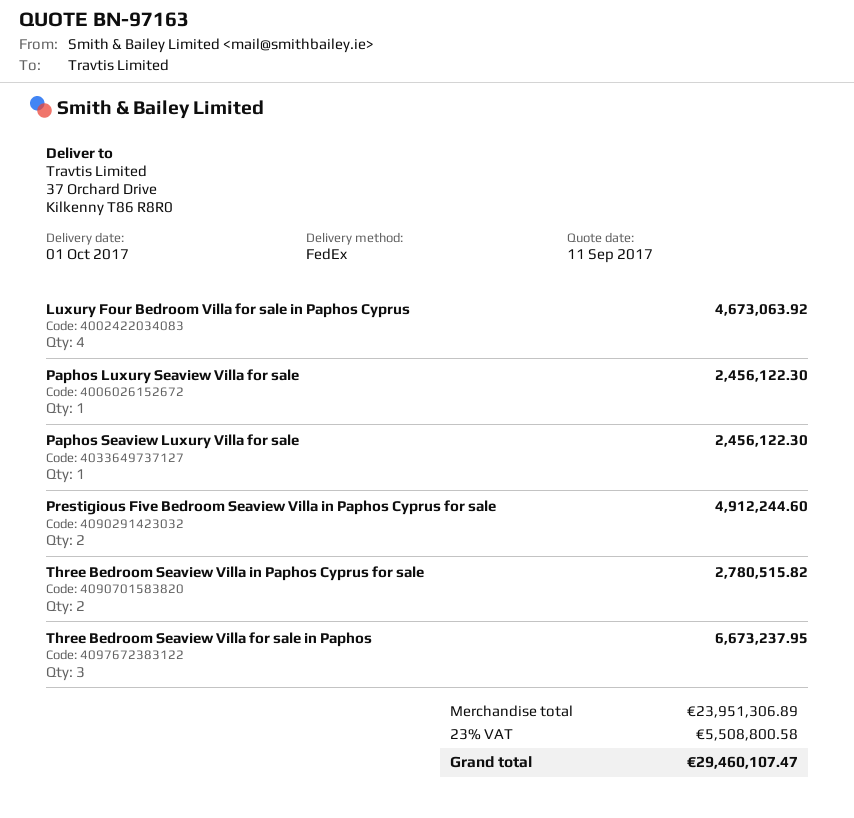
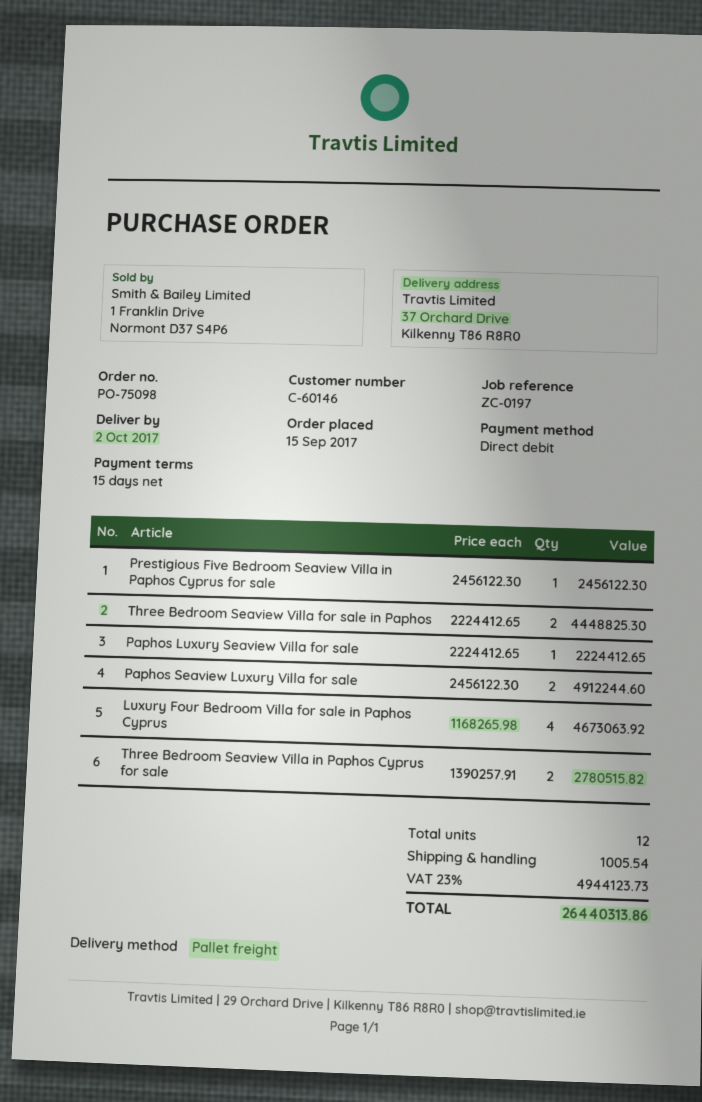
delivery date: 2017-10-01 -> 2017-10-02
shipping method: FedEx -> pallet freight
Paphos Luxury Seaview Villa for sale: 1 for 2456122.30 -> 1 for 2224412.65
Paphos Seaview Luxury Villa for sale: 1 for 2456122.30 -> 2 for 4912244.60
Prestigious Five Bedroom Seaview Villa in Paphos Cyprus for sale: 2 for 4912244.60 -> 1 for 2456122.30
Three Bedroom Seaview Villa for sale in Paphos: 3 for 6673237.95 -> 2 for 4448825.30
shipping: none -> 1005.54
tax: 23% = 5508800.58 -> 23% = 4944123.73
total: 29460107.47 -> 26440313.86

